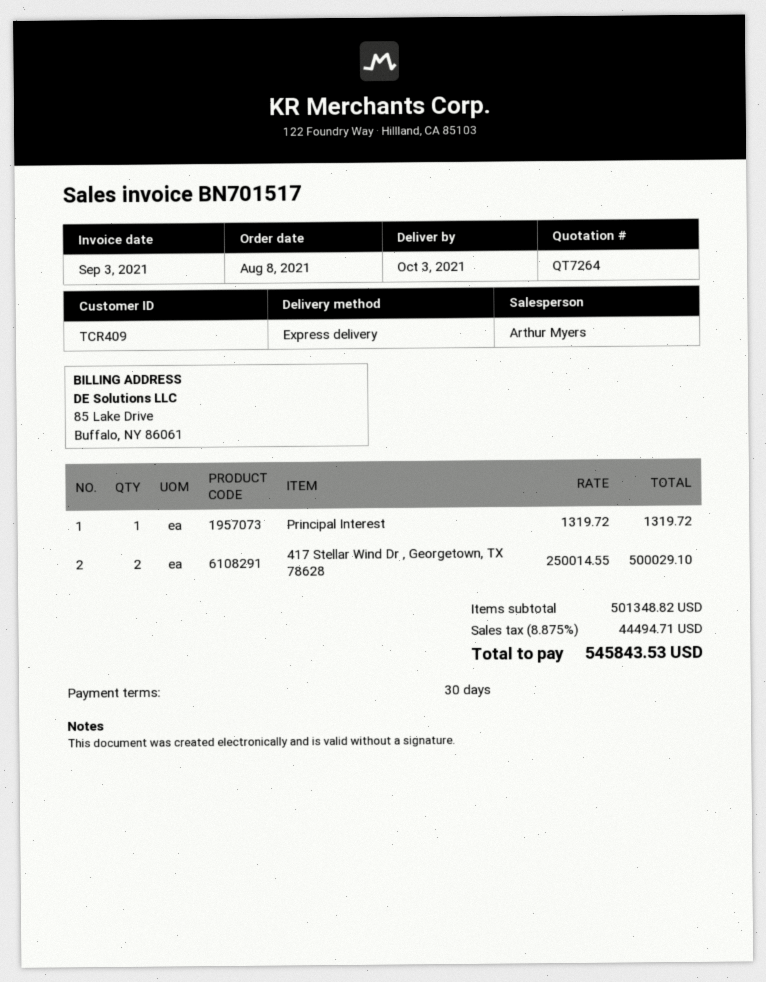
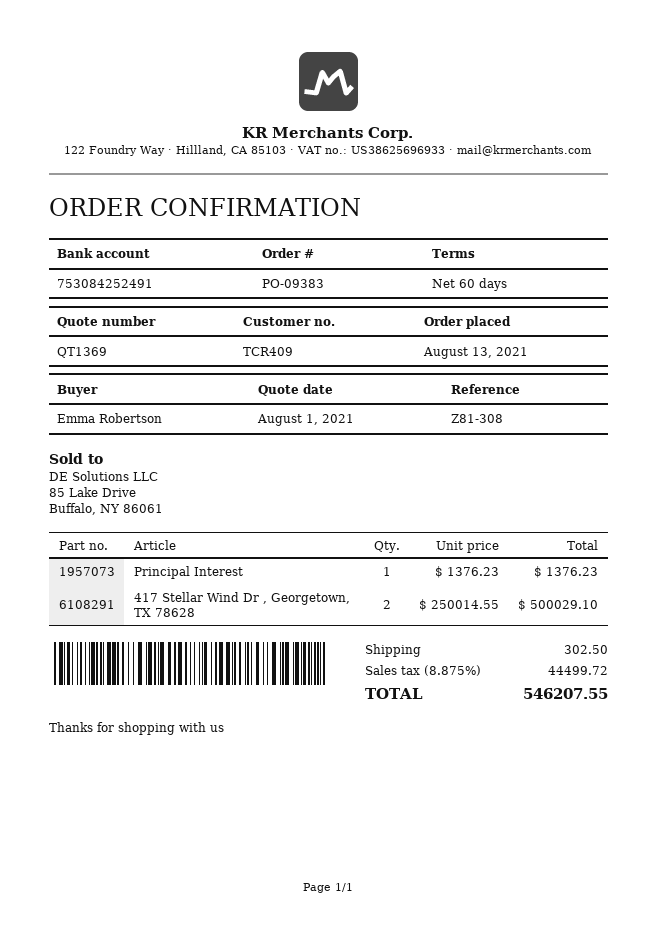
quote number: QT7264 -> QT1369
order date: 2021-08-08 -> 2021-08-13
payment terms: 30 days -> 60 days
Principal Interest: 1 x 1319.72 = 1319.72 -> 1 x 1376.23 = 1376.23
shipping: none -> 302.50
tax: 8.875% = 44494.71 -> 8.875% = 44499.72
total: 545843.53 -> 546207.55

